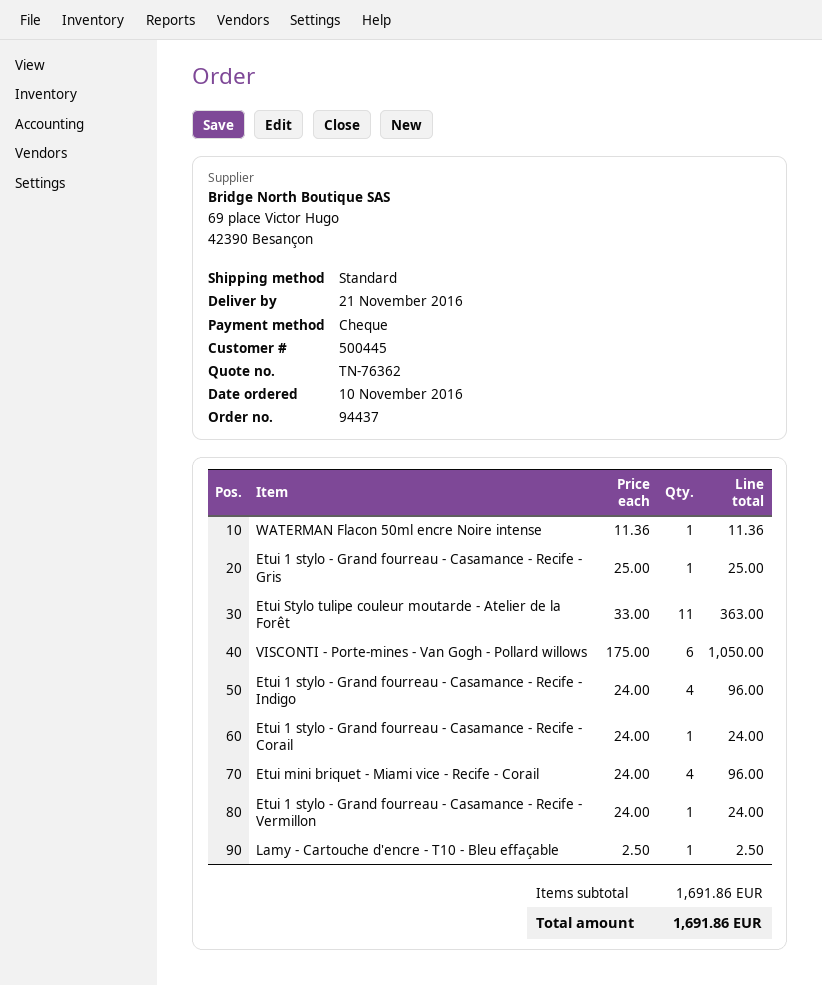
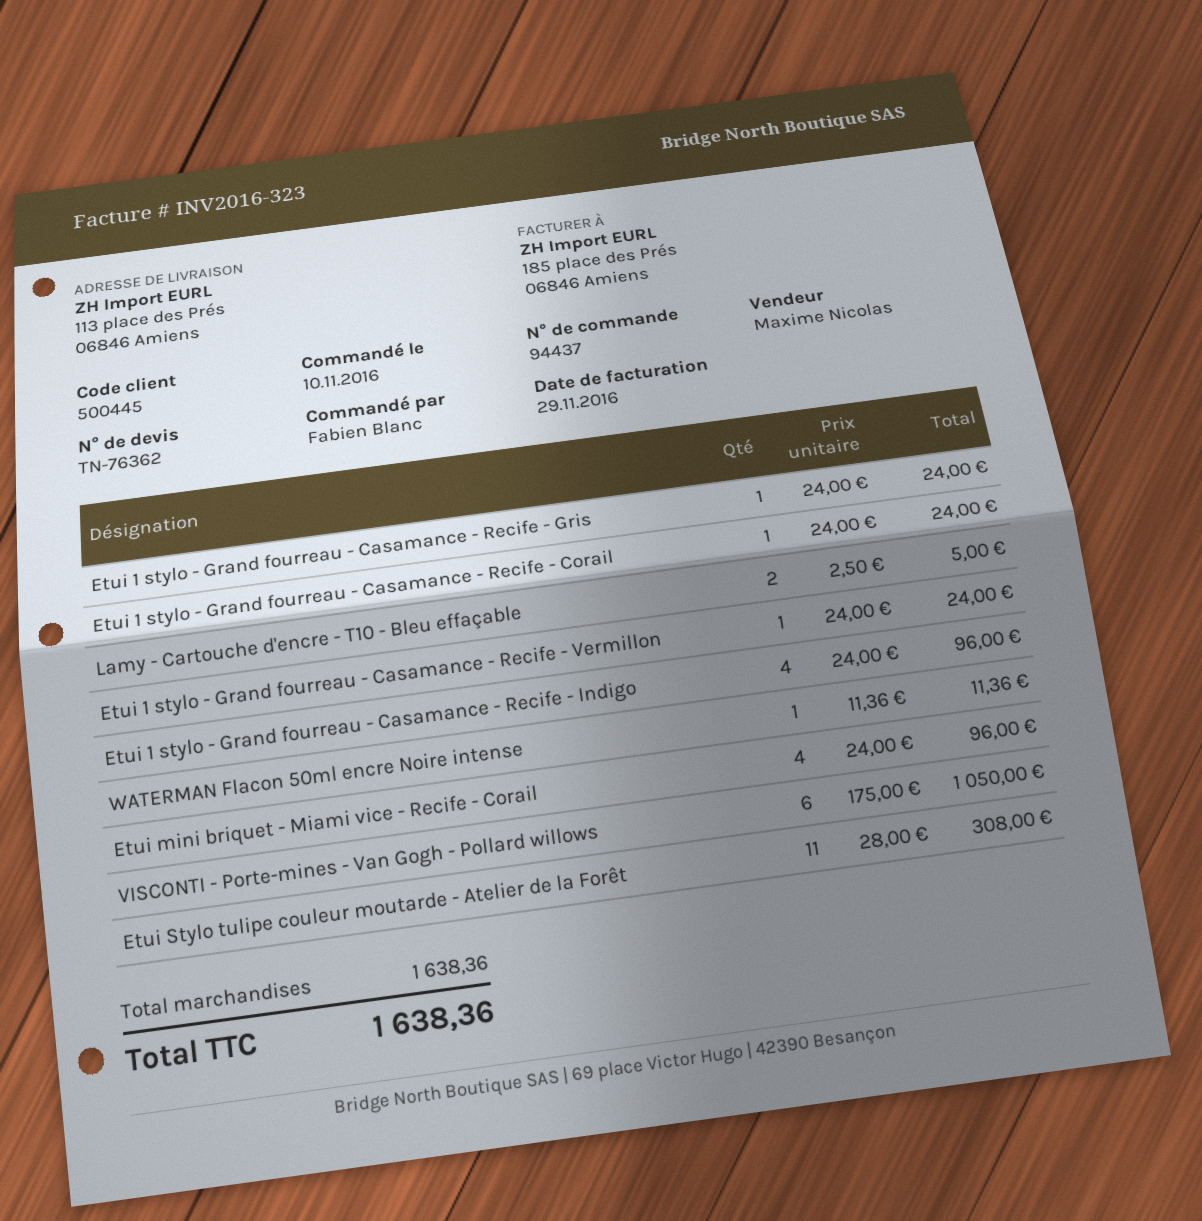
Etui 1 stylo - Grand fourreau - Casamance - Recife - Gris: 1 x 25.00 = 25.00 -> 1 x 24.00 = 24.00
Etui Stylo tulipe couleur moutarde - Atelier de la Forêt: 11 x 33.00 = 363.00 -> 11 x 28.00 = 308.00
Lamy - Cartouche d'encre - T10 - Bleu effaçable: 1 x 2.50 = 2.50 -> 2 x 2.50 = 5.00
subtotal: 1691.86 -> 1638.36
total: 1691.86 -> 1638.36

